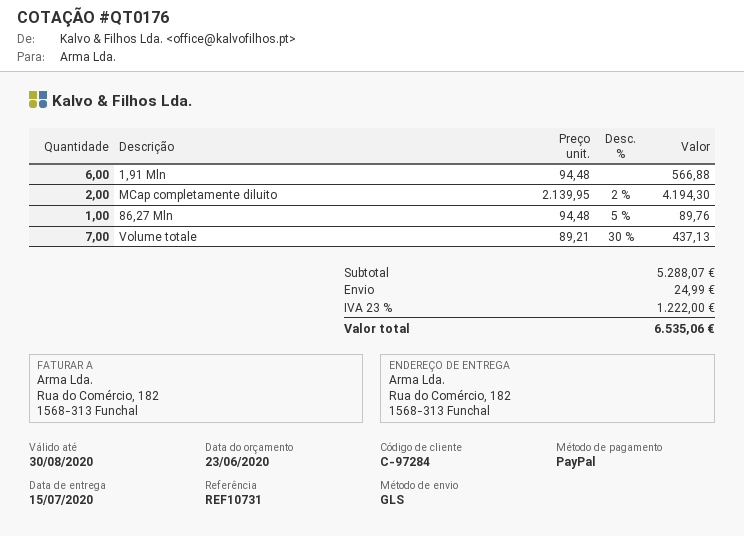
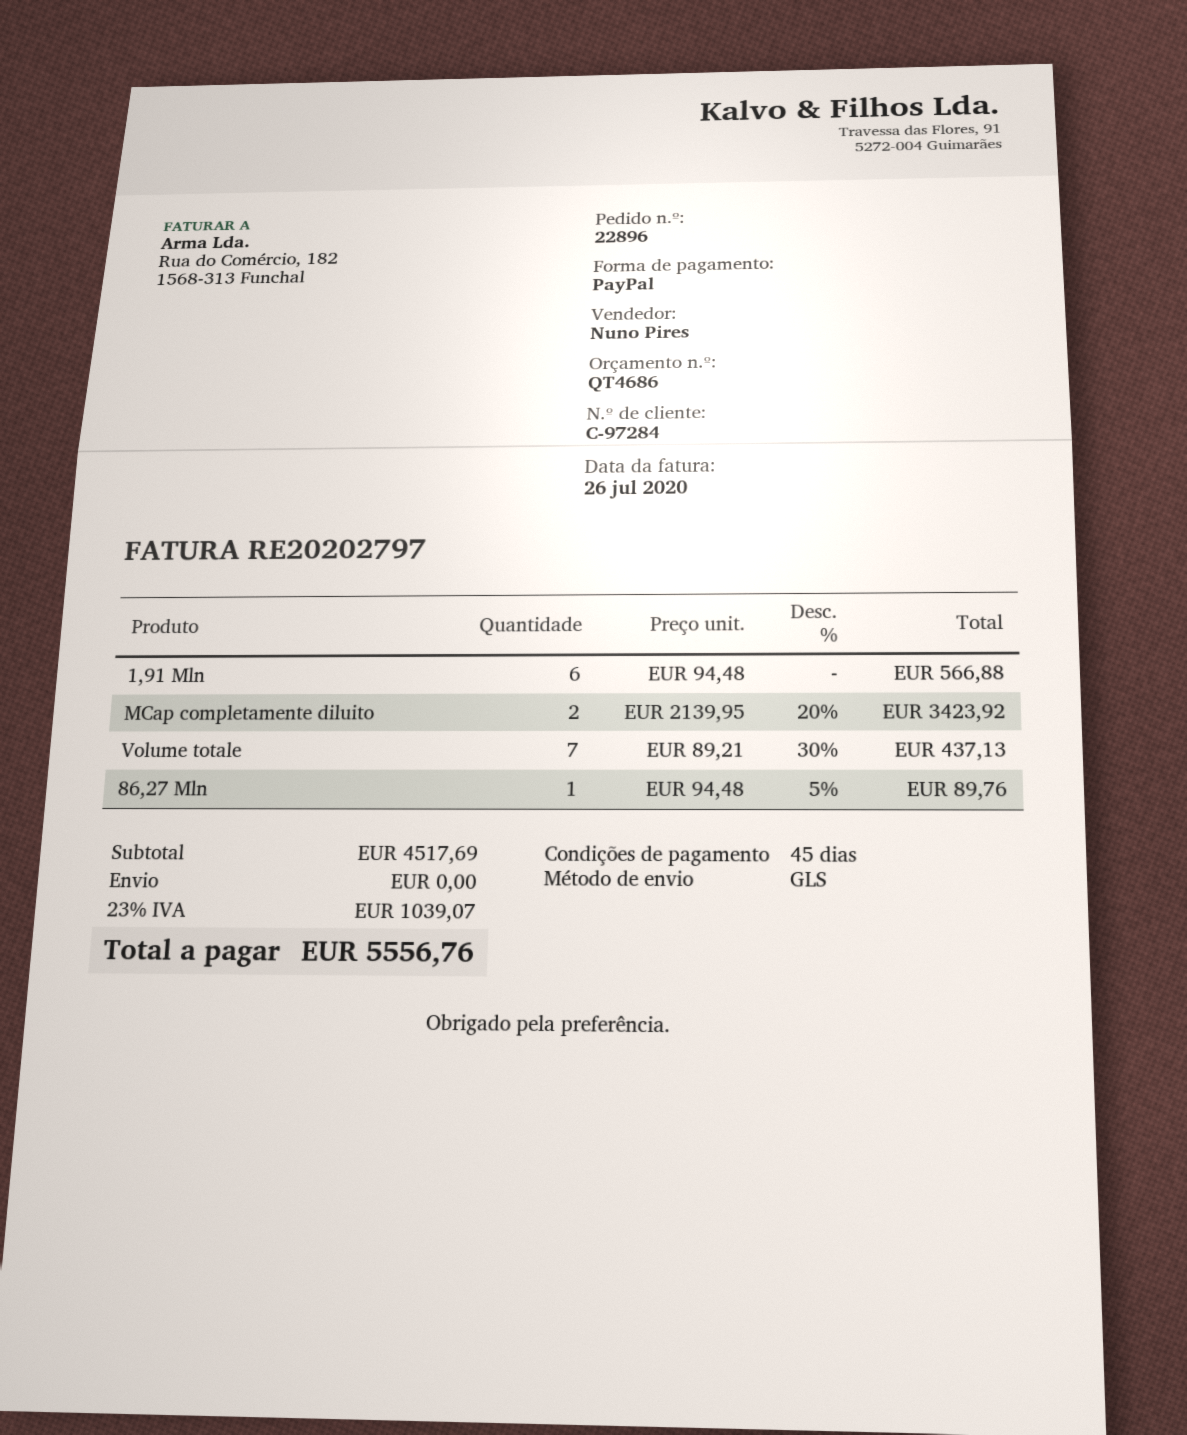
quote number: QT0176 -> QT4686
MCap completamente diluito: 2 x 2139.95 - 2% = 4194.30 -> 2 x 2139.95 - 20% = 3423.92
subtotal: 5288.07 -> 4517.69
shipping: 24.99 -> 0.00
tax: 23% = 1222.00 -> 23% = 1039.07
total: 6535.06 -> 5556.76

